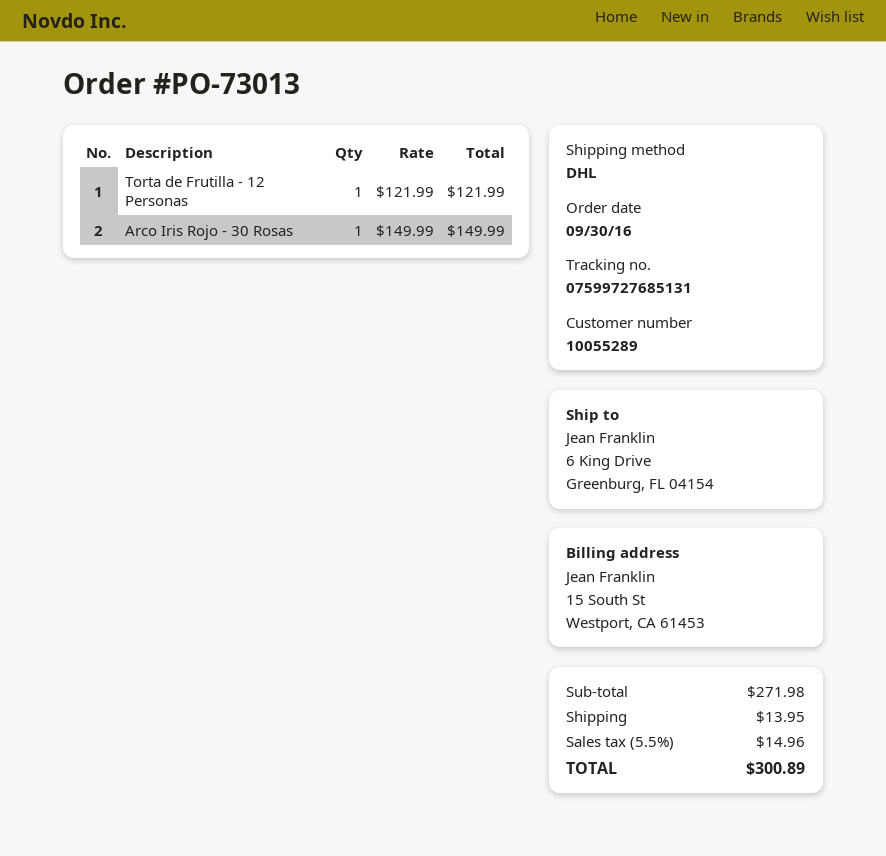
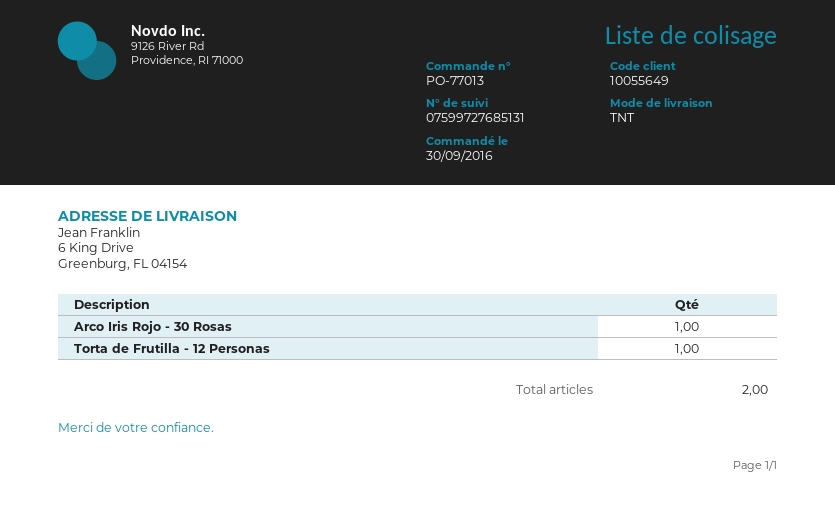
order number: PO-73013 -> PO-77013
customer number: 10055289 -> 10055649
shipping method: DHL -> TNT

